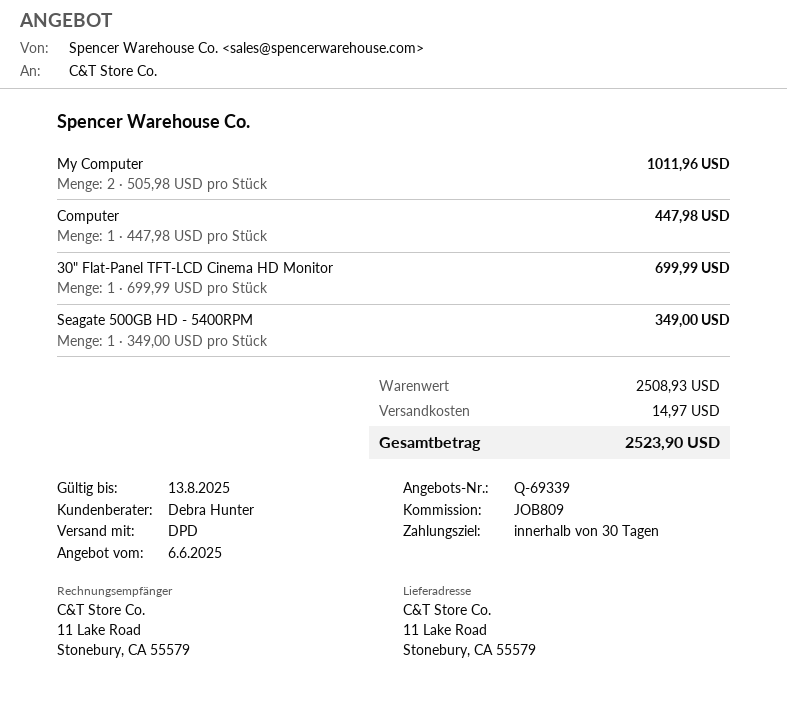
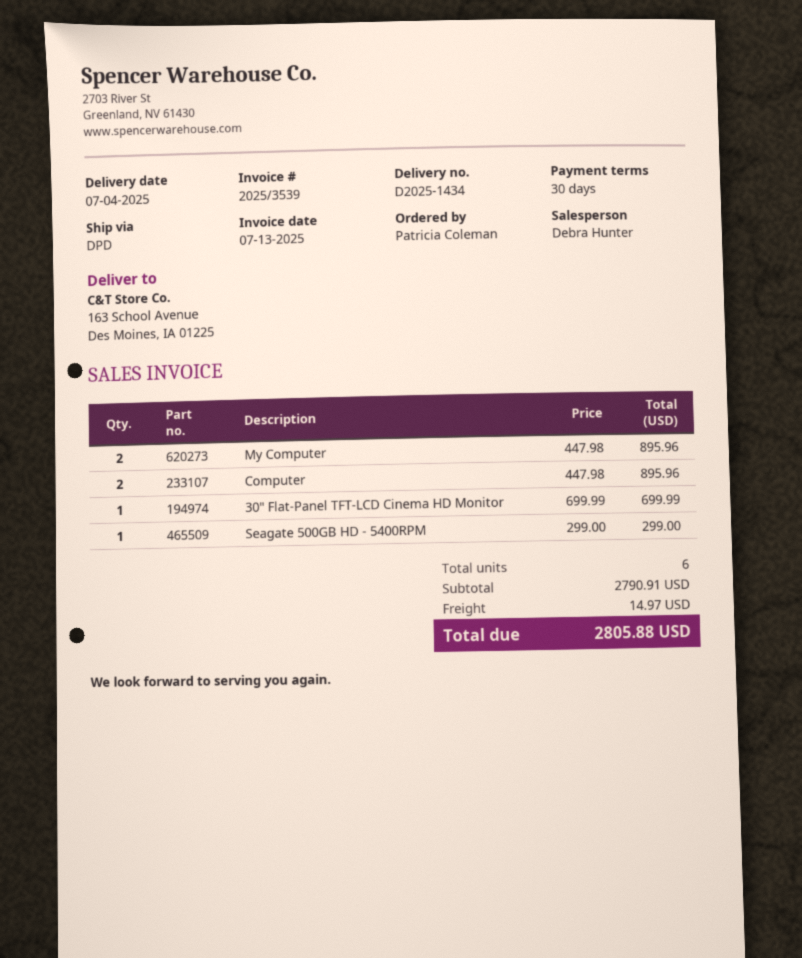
ship to: 11 Lake Road, Stonebury, CA 55579 -> 163 School Avenue, Des Moines, IA 01225
My Computer: 2 x 505.98 = 1011.96 -> 2 x 447.98 = 895.96
Computer: 1 x 447.98 = 447.98 -> 2 x 447.98 = 895.96
Seagate 500GB HD - 5400RPM: 1 x 349.00 = 349.00 -> 1 x 299.00 = 299.00
subtotal: 2508.93 -> 2790.91
total: 2523.90 -> 2805.88

